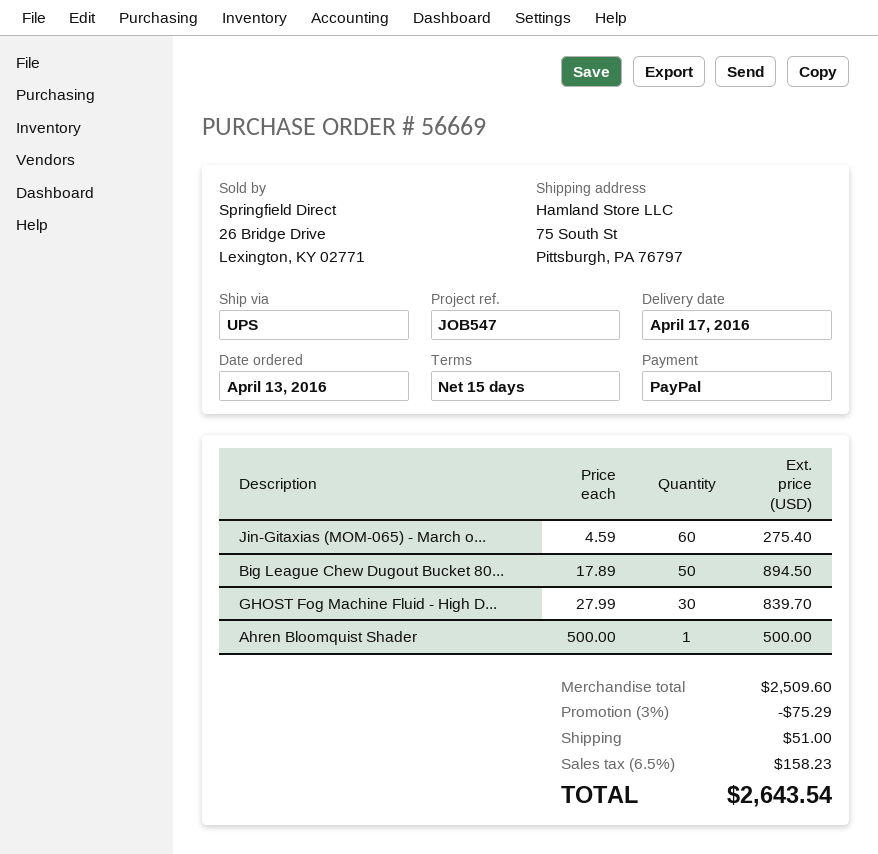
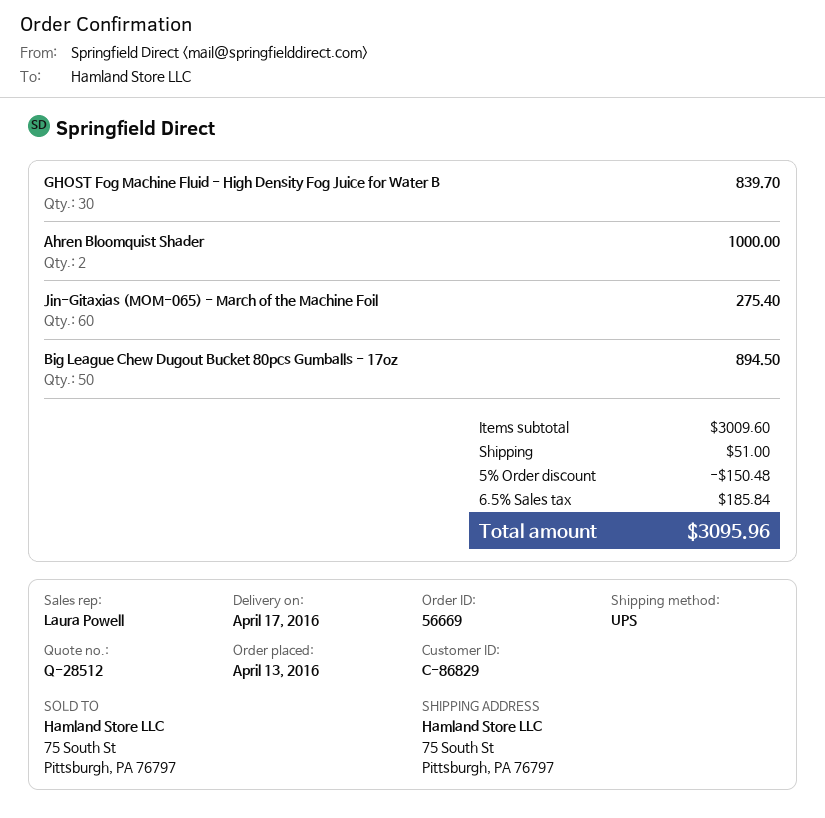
Ahren Bloomquist Shader: 1 for 500.00 -> 2 for 1000.00
subtotal: 2509.60 -> 3009.60
discount: 3% = 75.29 -> 5% = 150.48
tax: 6.5% = 158.23 -> 6.5% = 185.84
total: 2643.54 -> 3095.96

